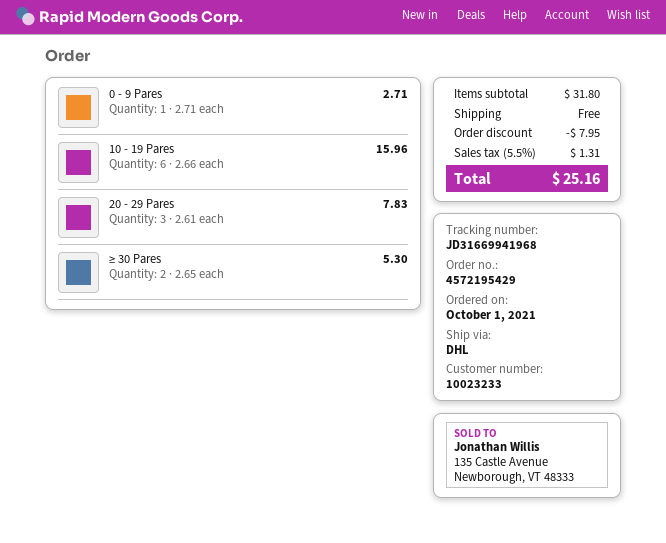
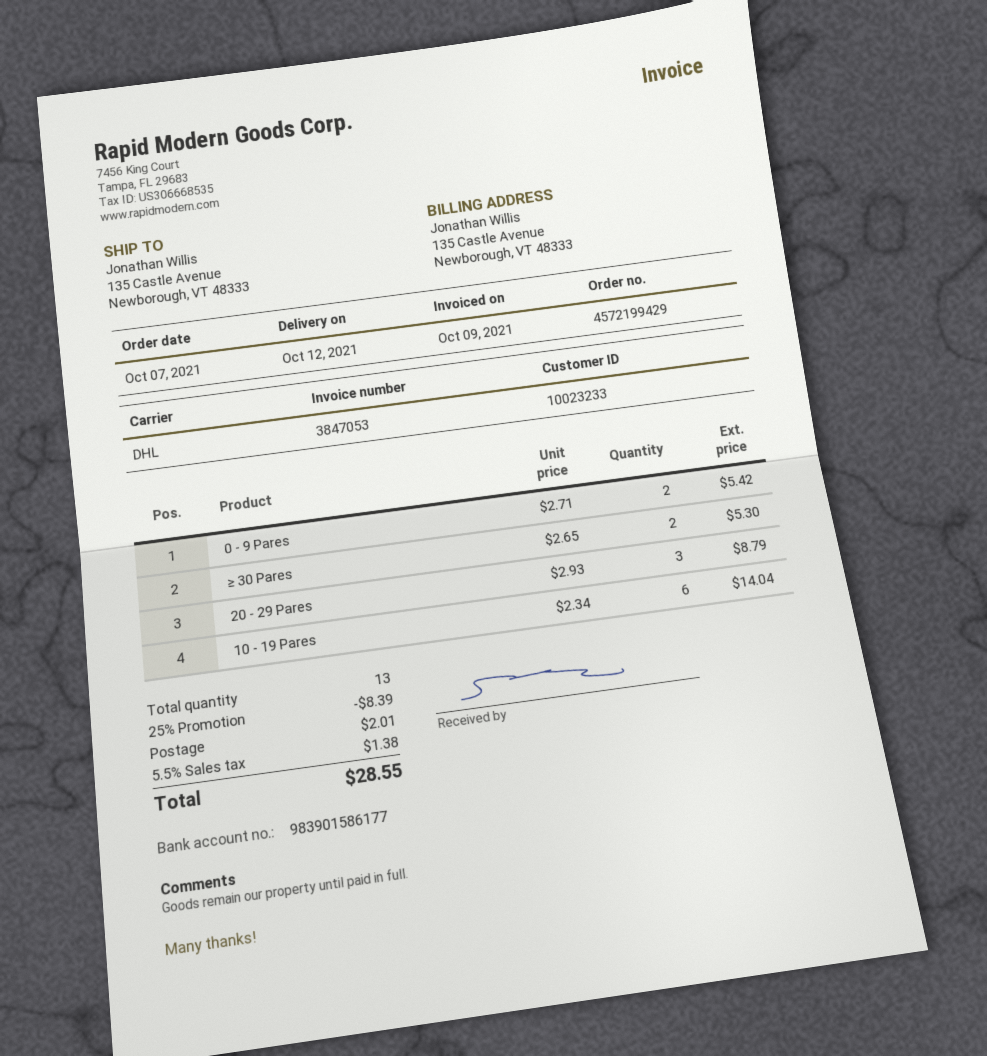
order number: 4572195429 -> 4572199429
order date: 2021-10-01 -> 2021-10-07
0 - 9 Pares: 1 x 2.71 = 2.71 -> 2 x 2.71 = 5.42
10 - 19 Pares: 6 x 2.66 = 15.96 -> 6 x 2.34 = 14.04
20 - 29 Pares: 3 x 2.61 = 7.83 -> 3 x 2.93 = 8.79
discount: 7.95 -> 8.39
shipping: 0.00 -> 2.01
tax: 5.5% = 1.31 -> 5.5% = 1.38
total: 25.16 -> 28.55

